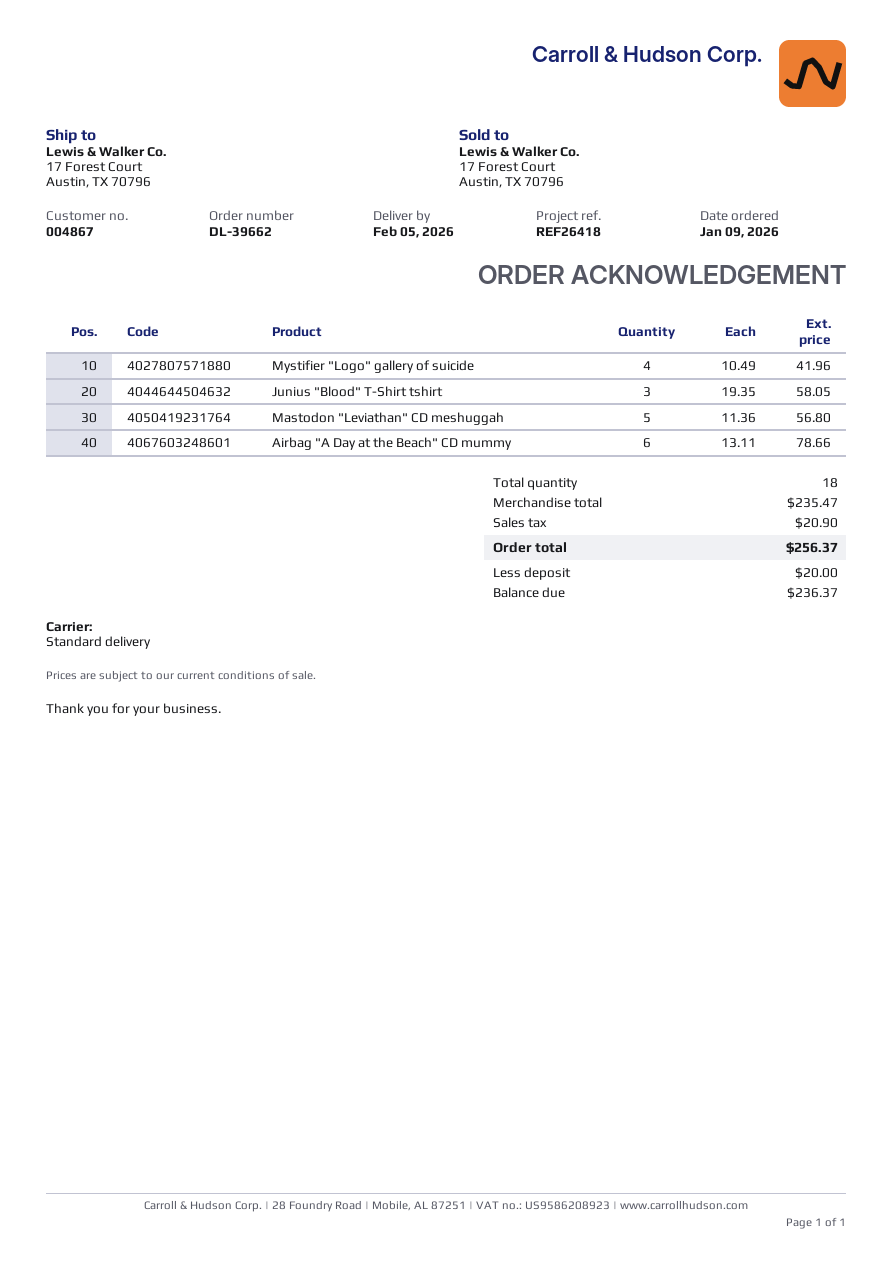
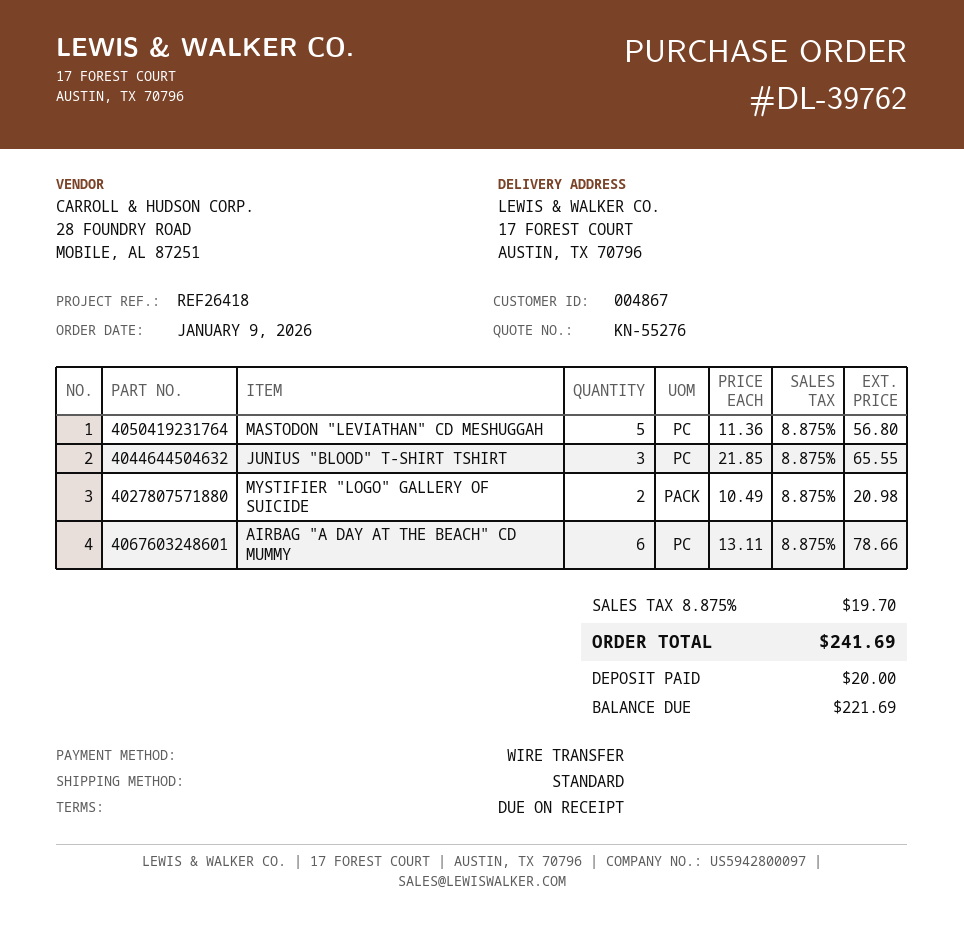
order number: DL-39662 -> DL-39762
Mystifier "Logo" gallery of suicide: 4 x 10.49 = 41.96 -> 2 x 10.49 = 20.98
Junius "Blood" T-Shirt tshirt: 3 x 19.35 = 58.05 -> 3 x 21.85 = 65.55
tax: 20.90 -> 19.70
total: 256.37 -> 241.69
balance: 236.37 -> 221.69

